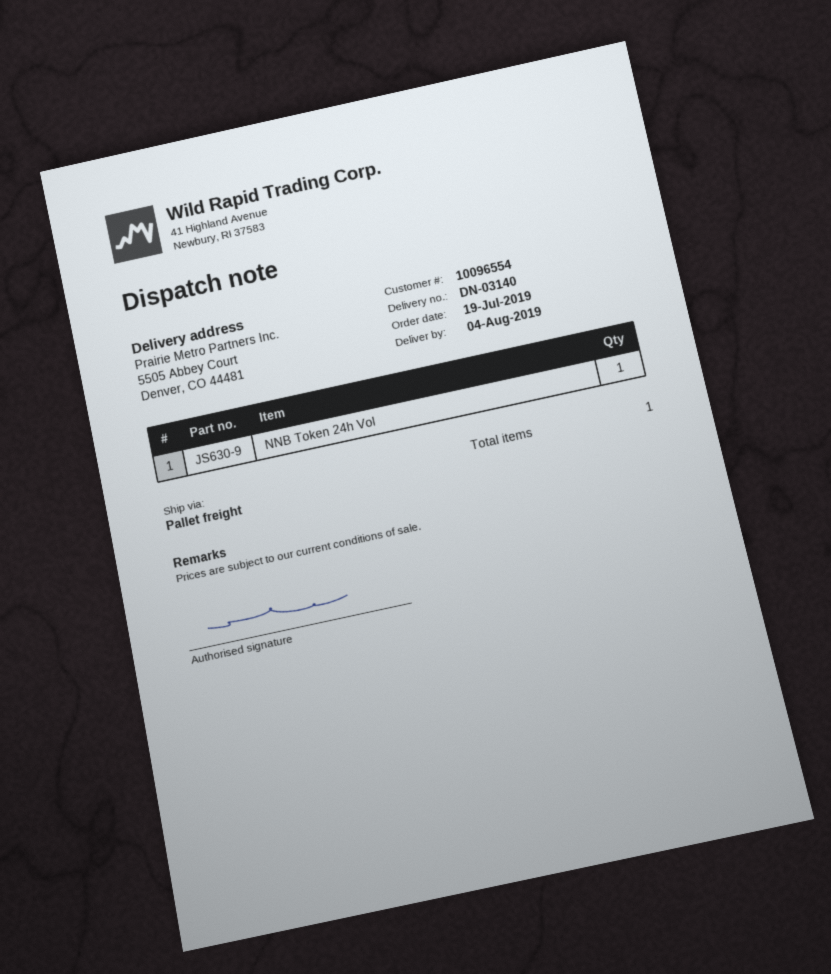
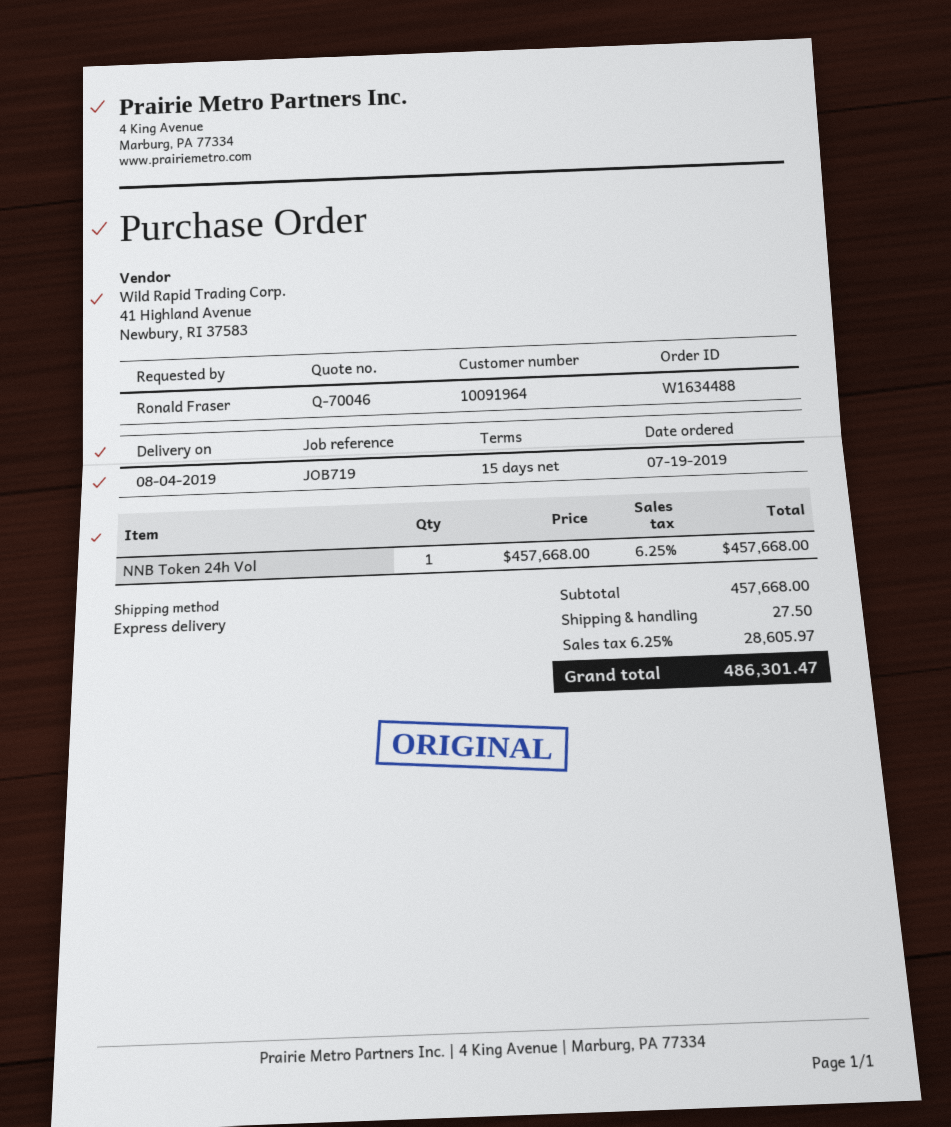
customer number: 10096554 -> 10091964
shipping method: pallet freight -> express

